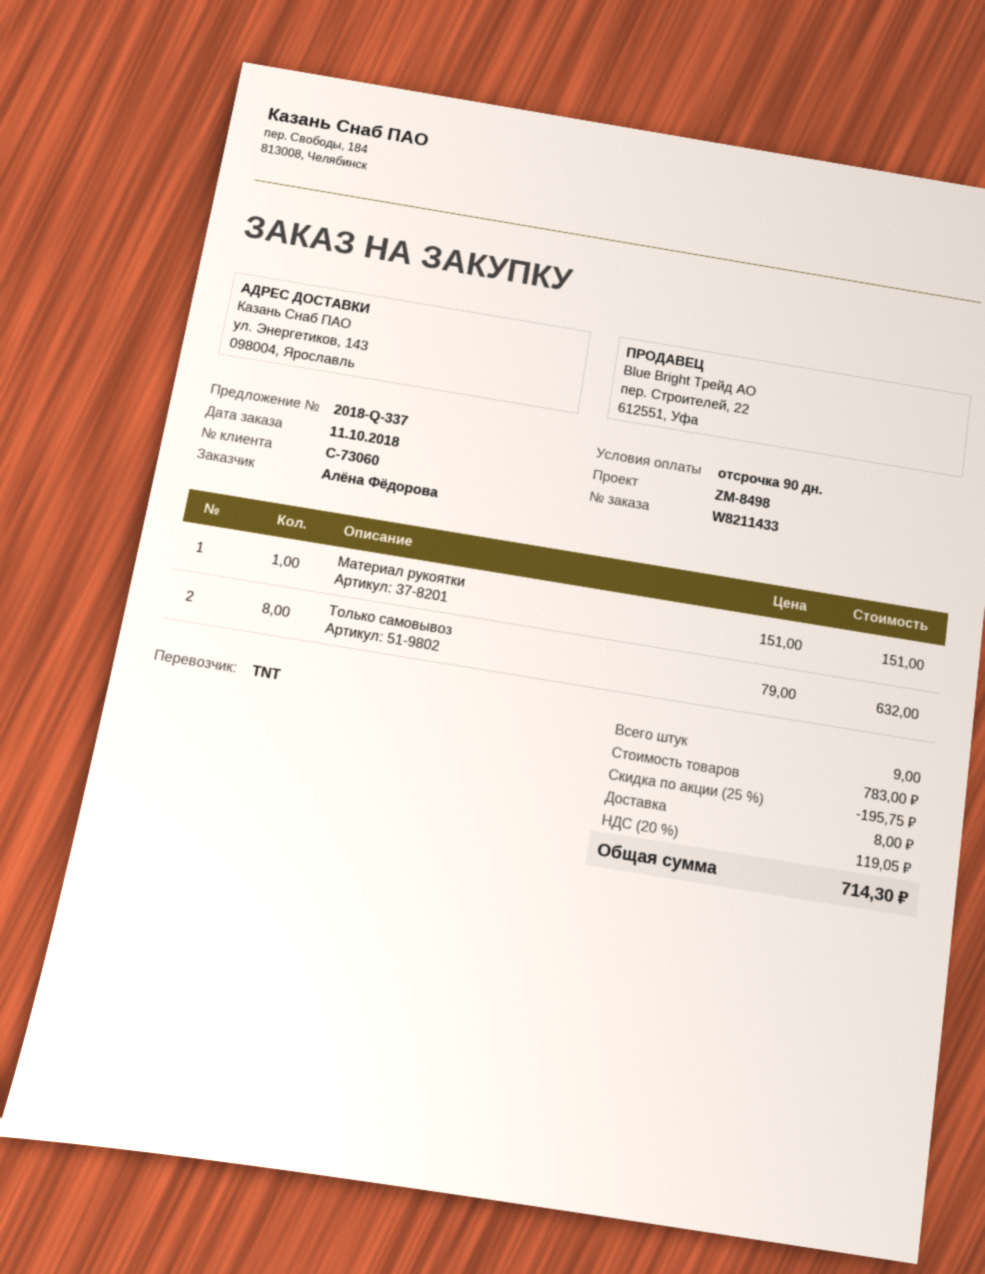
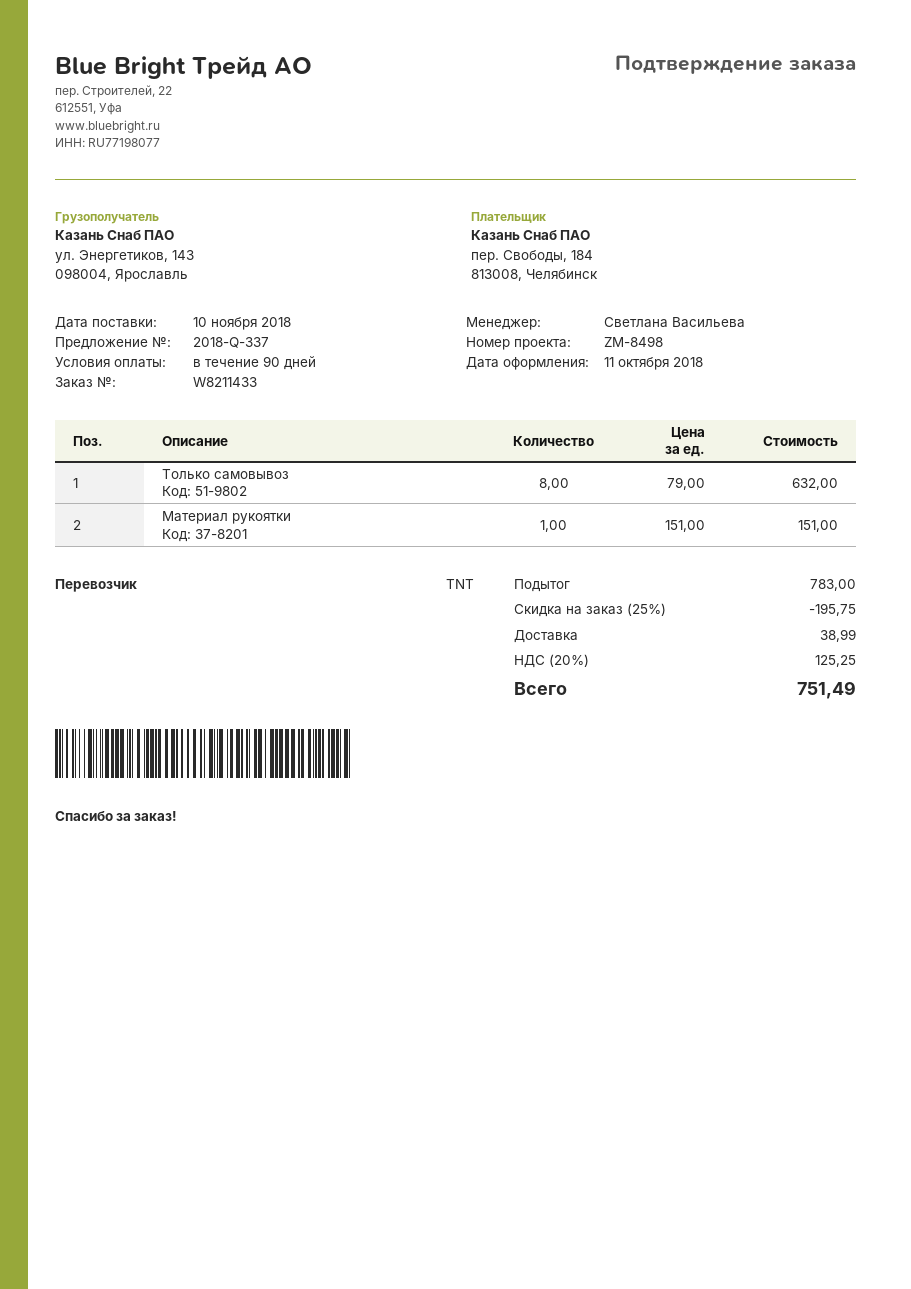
shipping: 8.00 -> 38.99
tax: 20% = 119.05 -> 20% = 125.25
total: 714.30 -> 751.49

